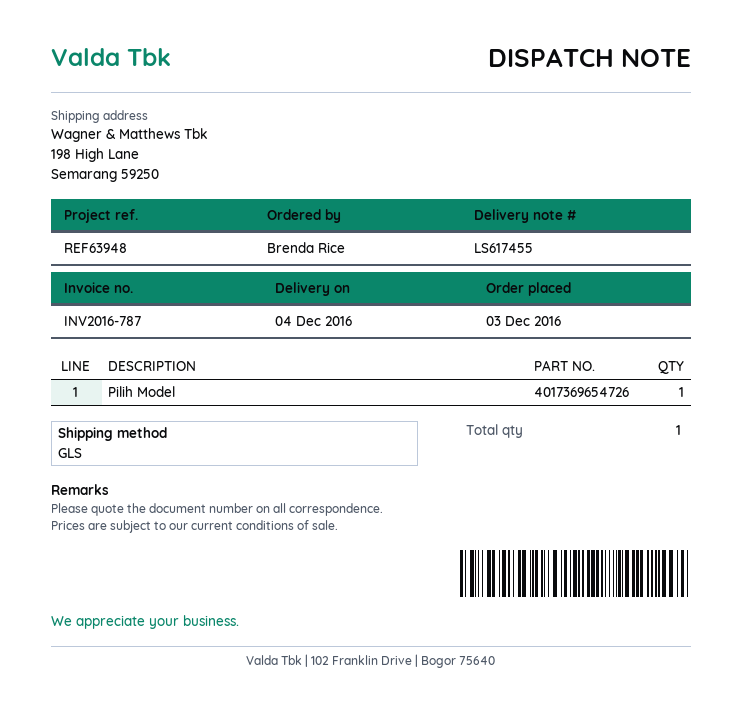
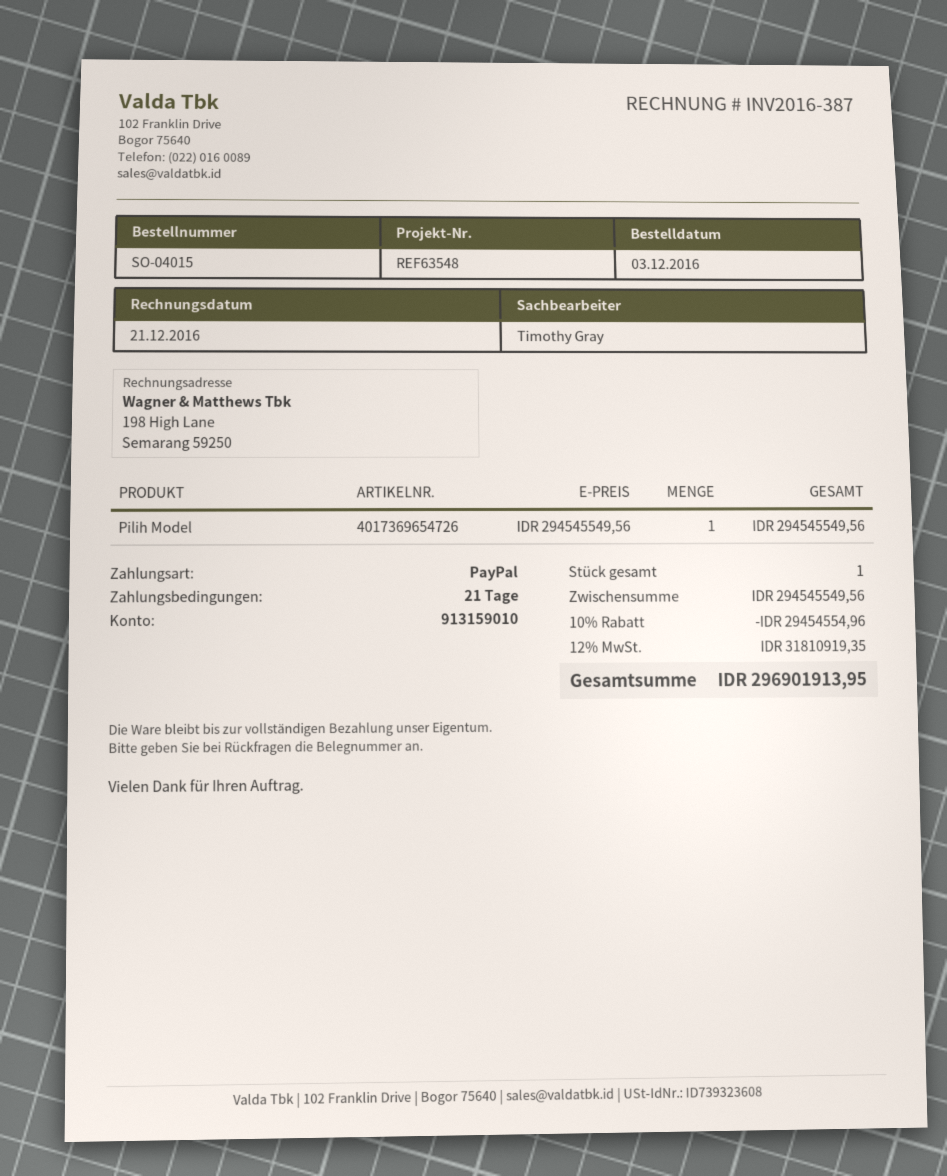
invoice number: INV2016-787 -> INV2016-387
reference: REF63948 -> REF63548

